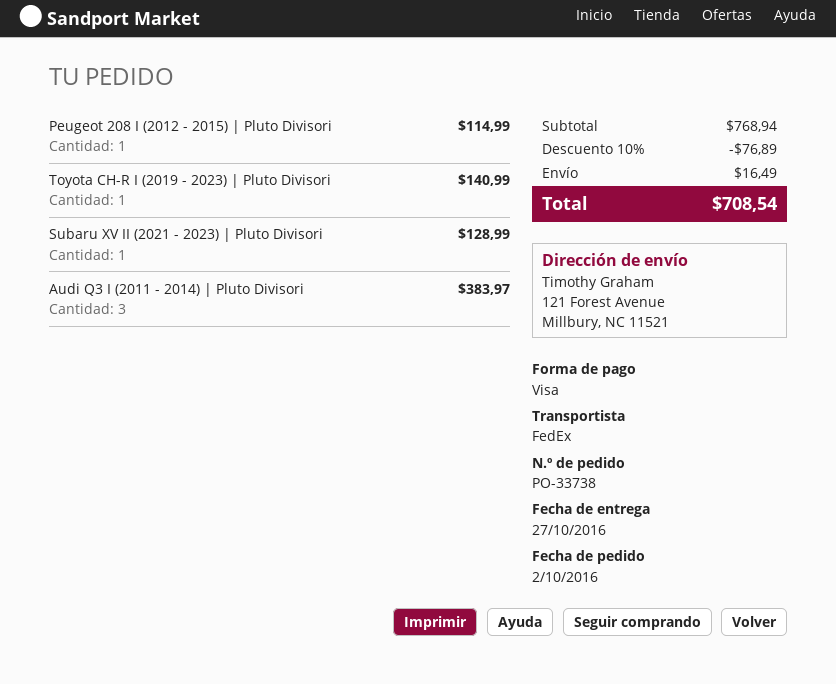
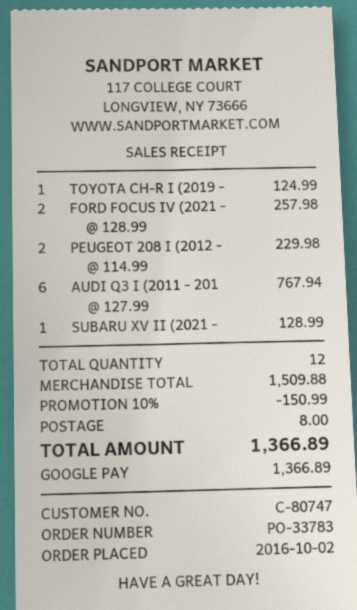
order number: PO-33738 -> PO-33783
payment method: Visa -> Google Pay
Peugeot 208 I (2012 - 2015) | Pluto Divisori: 1 for 114.99 -> 2 for 229.98
Toyota CH-R I (2019 - 2023) | Pluto Divisori: 1 for 140.99 -> 1 for 124.99
Audi Q3 I (2011 - 2014) | Pluto Divisori: 3 for 383.97 -> 6 for 767.94
FORD FOCUS IV (2021 -: none -> 2 for 257.98
subtotal: 768.94 -> 1509.88
discount: 10% = 76.89 -> 10% = 150.99
shipping: 16.49 -> 8.00
total: 708.54 -> 1366.89

